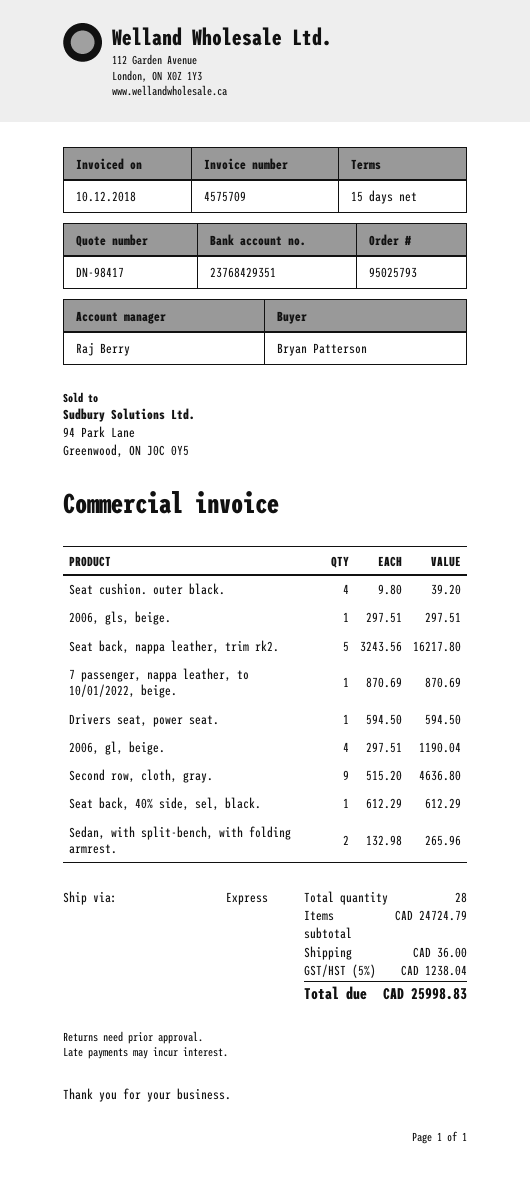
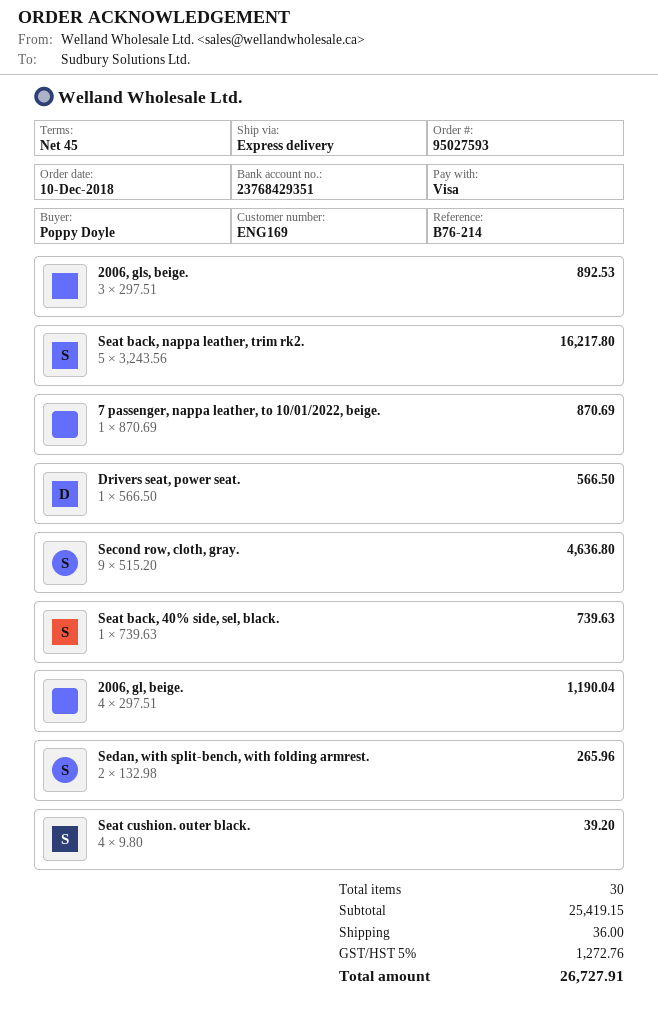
order number: 95025793 -> 95027593
payment terms: 15 days -> 45 days
ordered by: Bryan Patterson -> Poppy Doyle
2006, gls, beige.: 1 x 297.51 = 297.51 -> 3 x 297.51 = 892.53
Drivers seat, power seat.: 1 x 594.50 = 594.50 -> 1 x 566.50 = 566.50
Seat back, 40% side, sel, black.: 1 x 612.29 = 612.29 -> 1 x 739.63 = 739.63
total quantity: 28 -> 30
subtotal: 24724.79 -> 25419.15
tax: 5% = 1238.04 -> 5% = 1272.76
total: 25998.83 -> 26727.91

